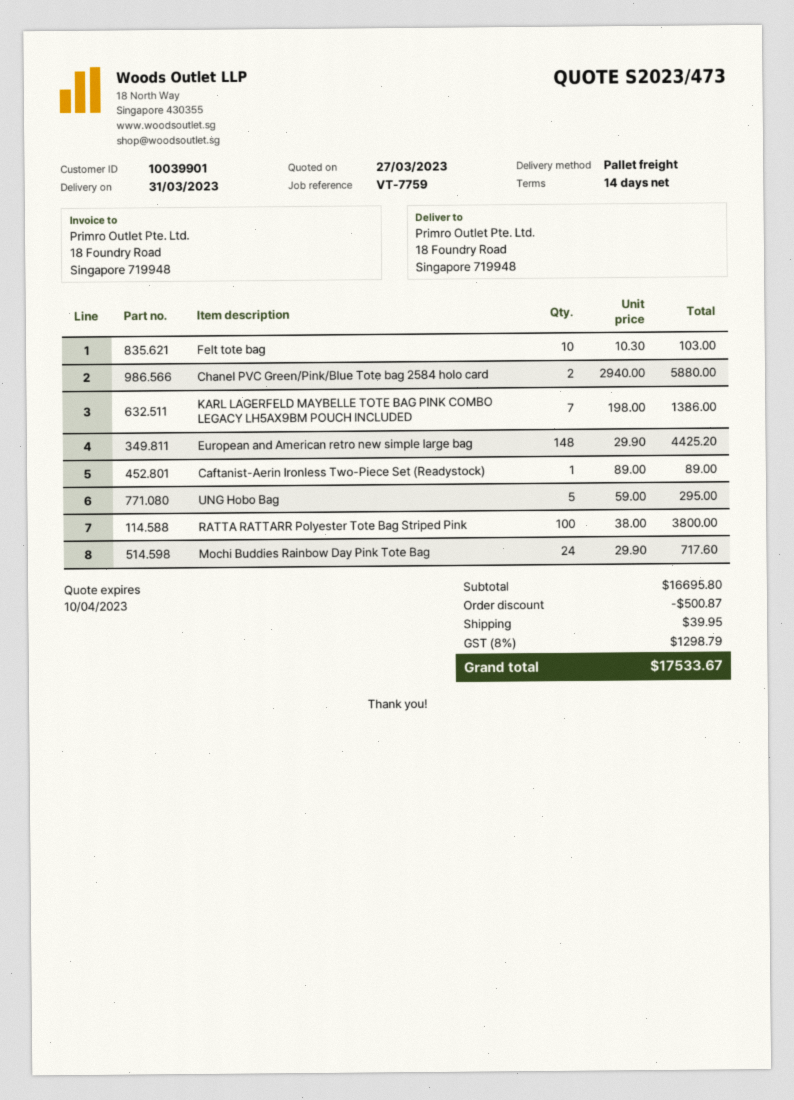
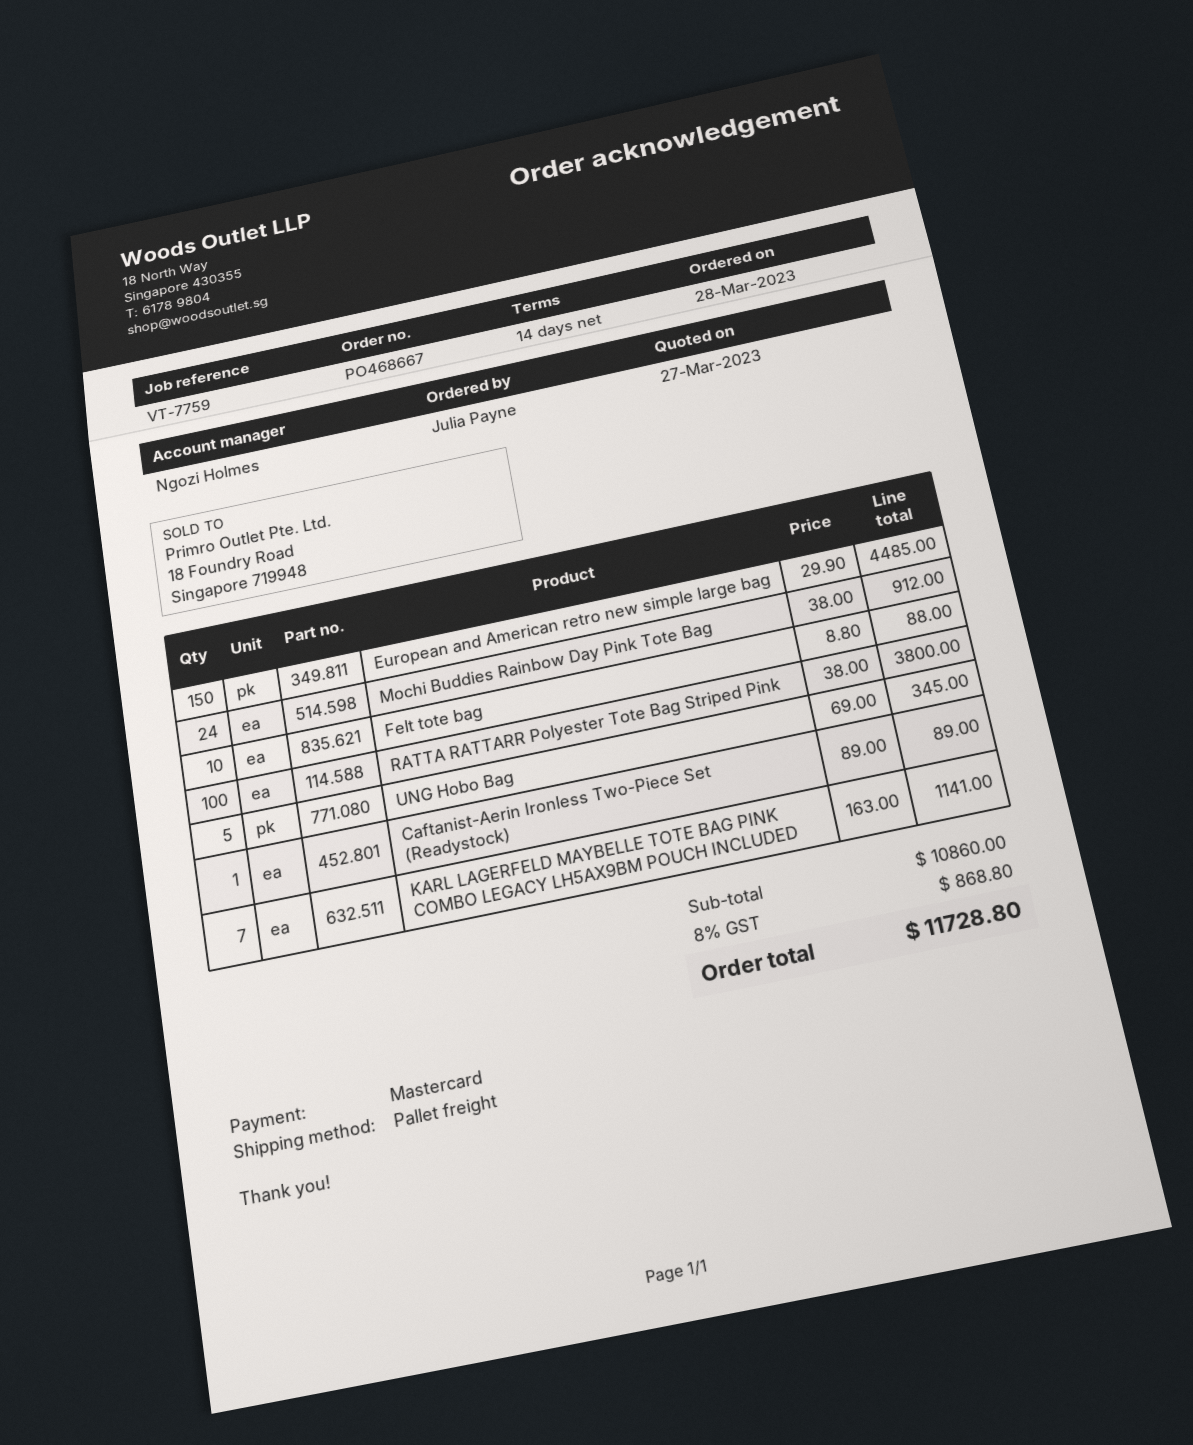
Felt tote bag: 10 x 10.30 = 103.00 -> 10 x 8.80 = 88.00
Chanel PVC Green/Pink/Blue Tote bag 2584 holo card: 2 x 2940.00 = 5880.00 -> none
KARL LAGERFELD MAYBELLE TOTE BAG PINK COMBO LEGACY LH5AX9BM POUCH INCLUDED: 7 x 198.00 = 1386.00 -> 7 x 163.00 = 1141.00
European and American retro new simple large bag: 148 x 29.90 = 4425.20 -> 150 x 29.90 = 4485.00
UNG Hobo Bag: 5 x 59.00 = 295.00 -> 5 x 69.00 = 345.00
Mochi Buddies Rainbow Day Pink Tote Bag: 24 x 29.90 = 717.60 -> 24 x 38.00 = 912.00
subtotal: 16695.80 -> 10860.00
discount: 500.87 -> none
shipping: 39.95 -> none
tax: 8% = 1298.79 -> 8% = 868.80
total: 17533.67 -> 11728.80

